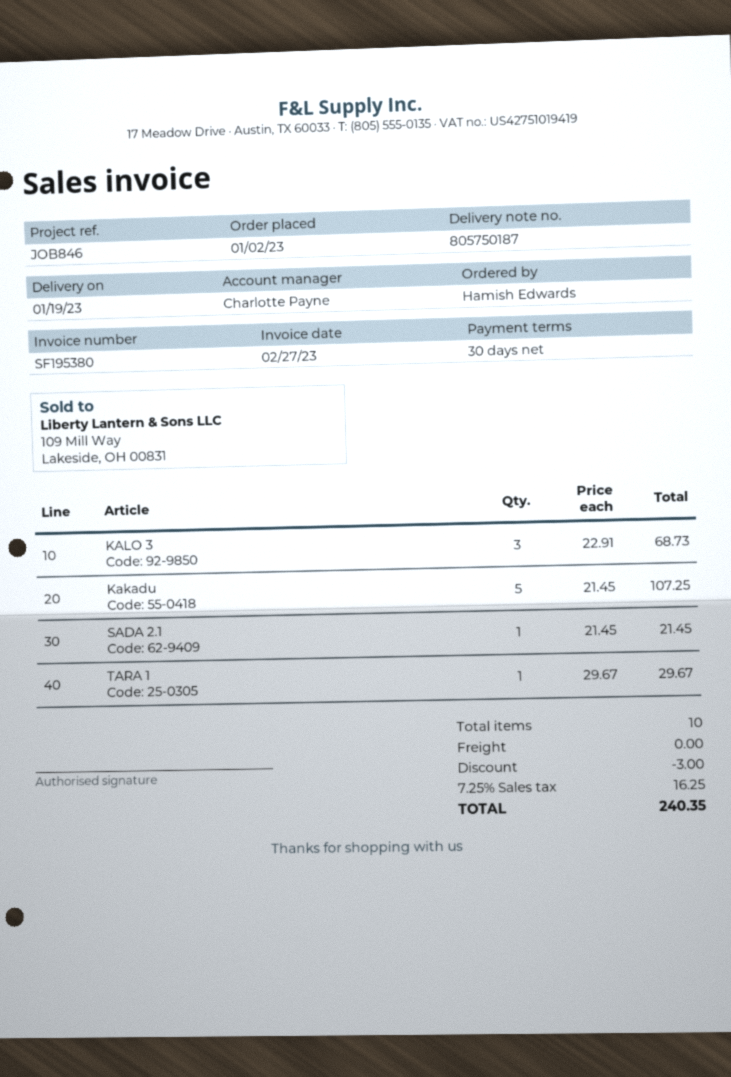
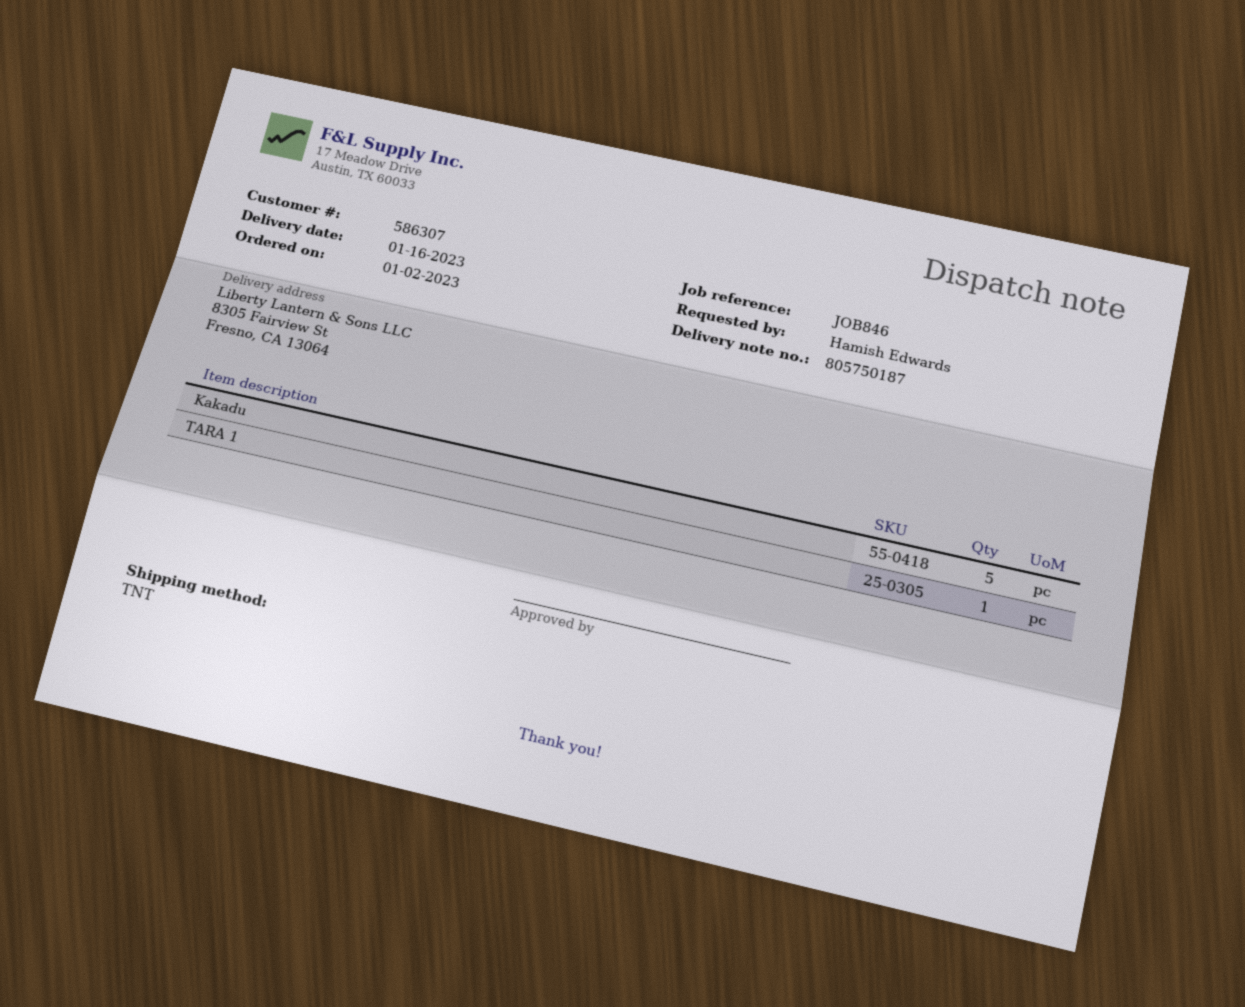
delivery date: 2023-01-19 -> 2023-01-16
KALO 3: 3 -> none
SADA 2.1: 1 -> none

